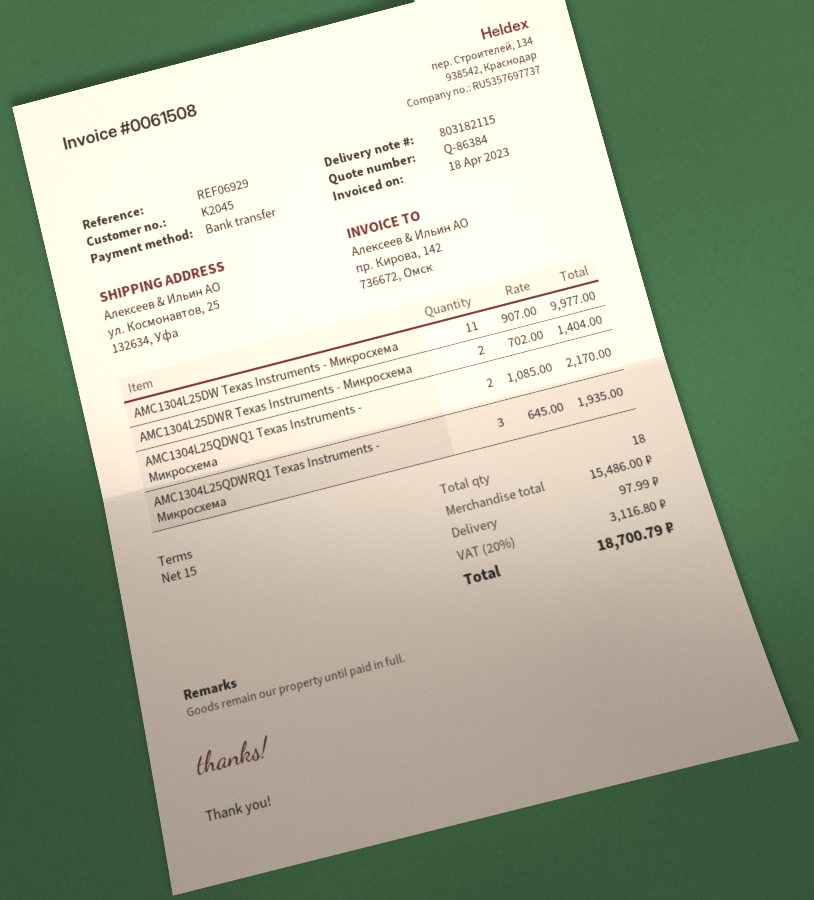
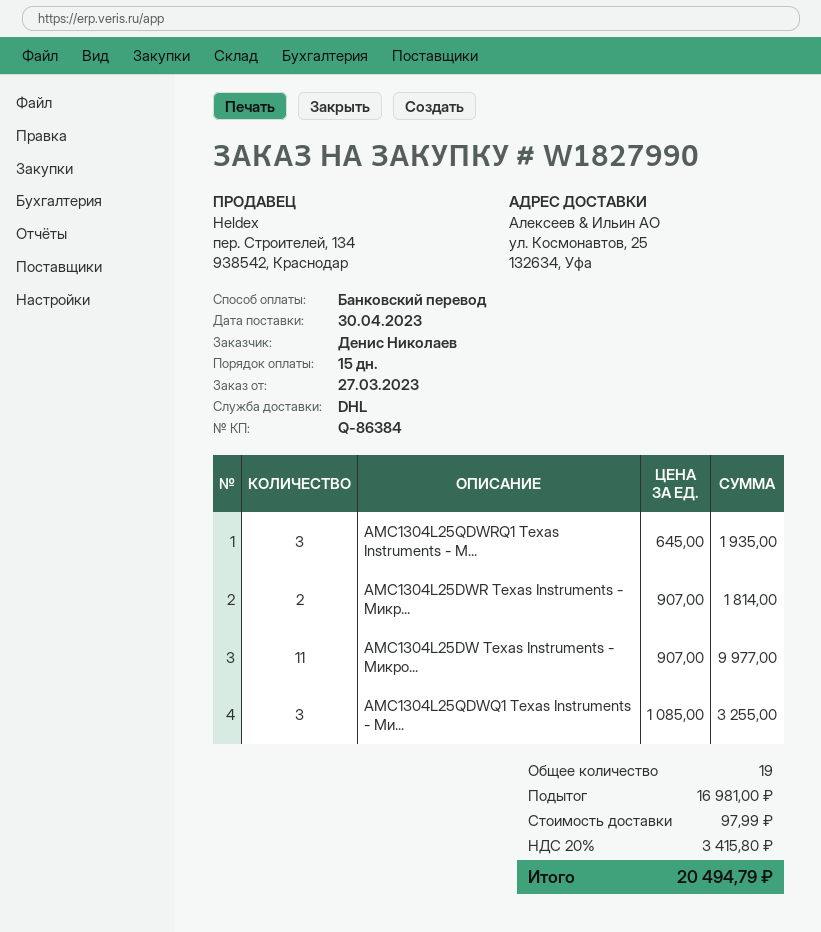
AMC1304L25DWR Texas Instruments - Микросхема: 2 x 702.00 = 1404.00 -> 2 x 907.00 = 1814.00
AMC1304L25QDWQ1 Texas Instruments - Микросхема: 2 x 1085.00 = 2170.00 -> 3 x 1085.00 = 3255.00
total quantity: 18 -> 19
subtotal: 15486.00 -> 16981.00
tax: 20% = 3116.80 -> 20% = 3415.80
total: 18700.79 -> 20494.79

